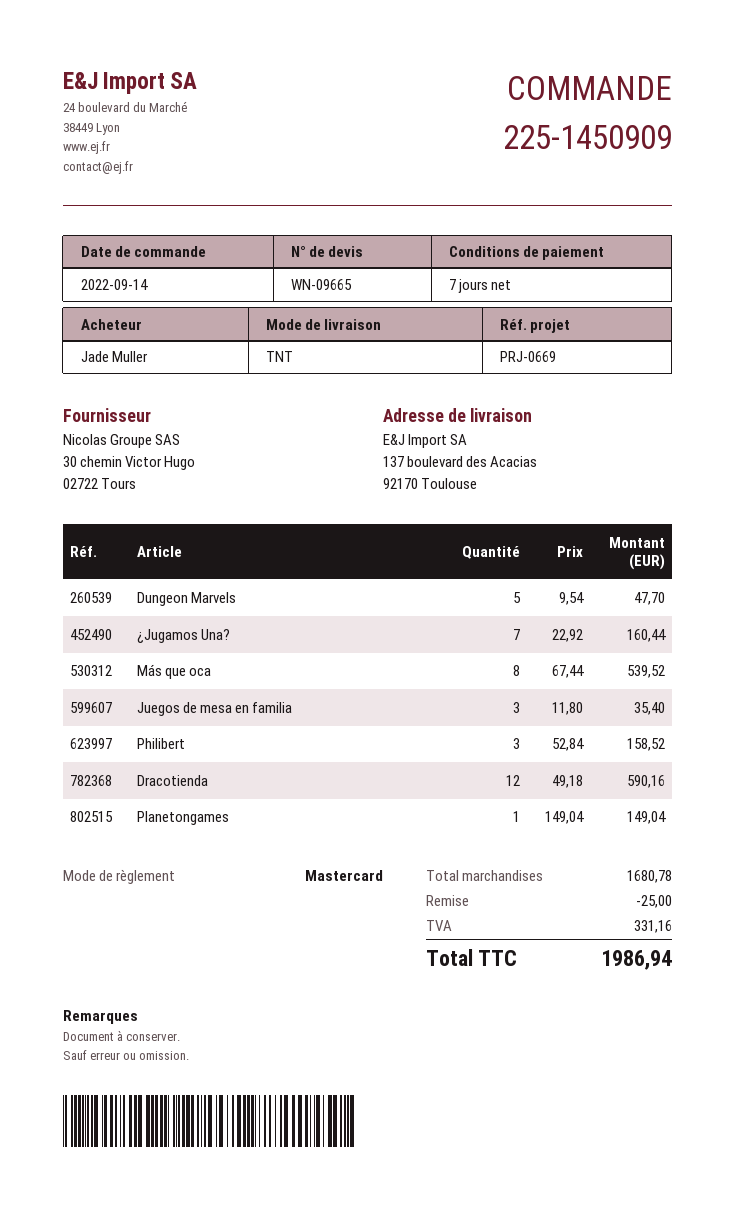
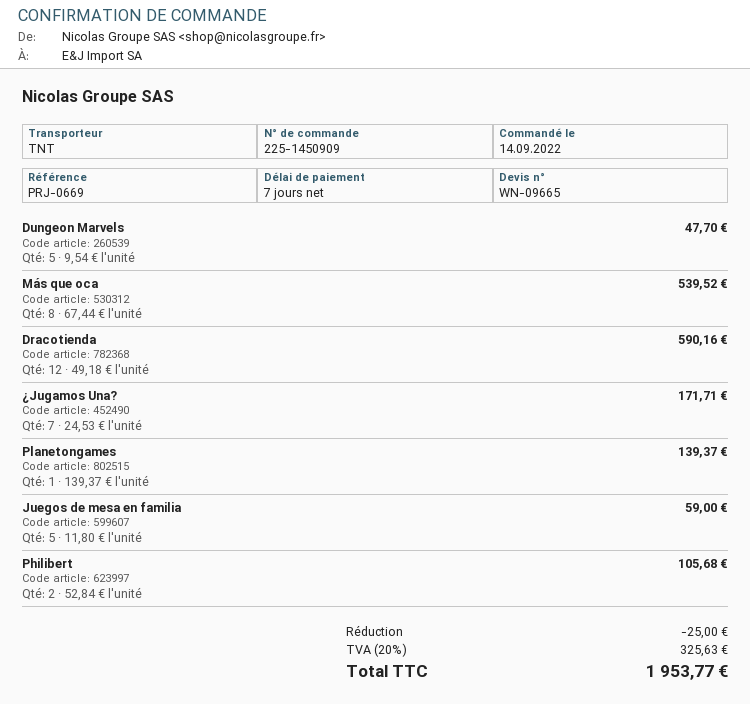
¿Jugamos Una?: 7 x 22.92 = 160.44 -> 7 x 24.53 = 171.71
Juegos de mesa en familia: 3 x 11.80 = 35.40 -> 5 x 11.80 = 59.00
Philibert: 3 x 52.84 = 158.52 -> 2 x 52.84 = 105.68
Planetongames: 1 x 149.04 = 149.04 -> 1 x 139.37 = 139.37
tax: 331.16 -> 325.63
total: 1986.94 -> 1953.77

